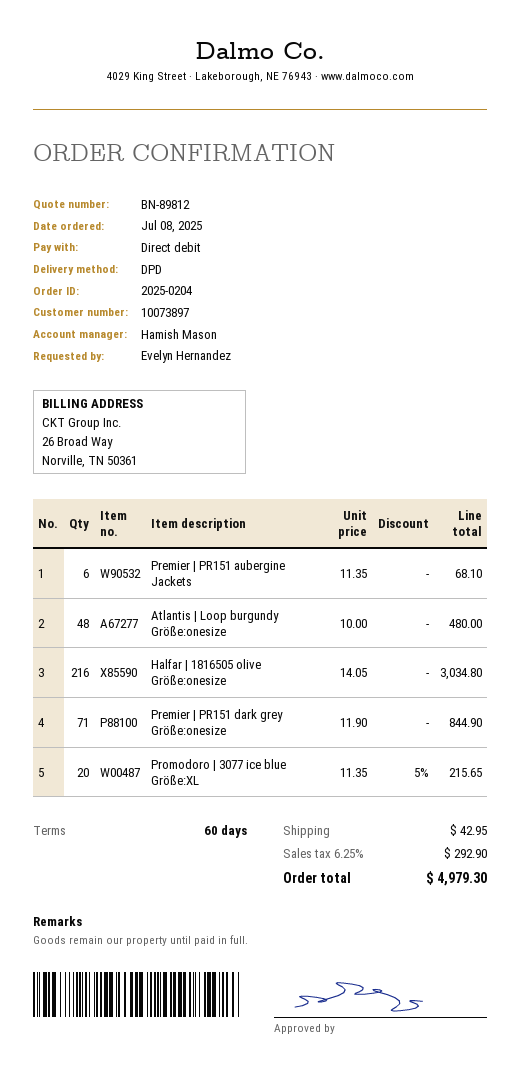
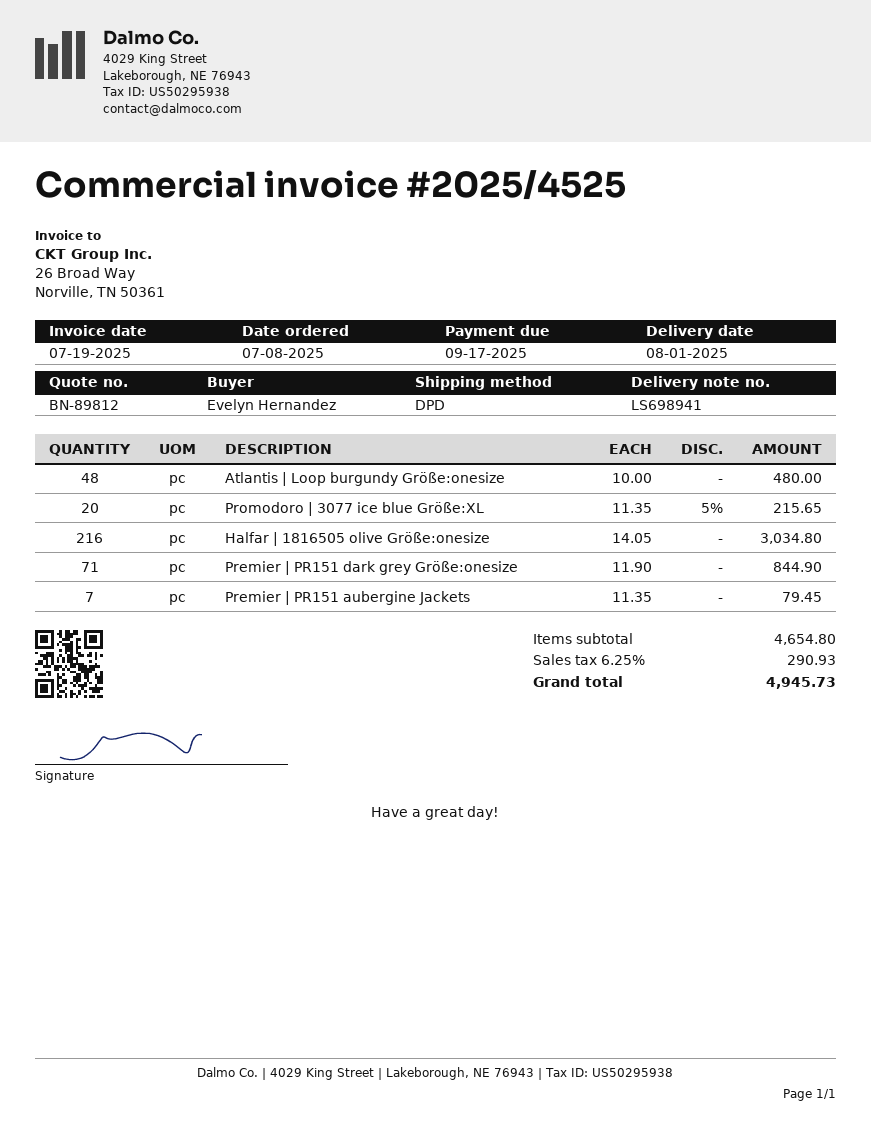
Premier | PR151 aubergine Jackets: 6 x 11.35 = 68.10 -> 7 x 11.35 = 79.45
shipping: 42.95 -> none
tax: 6.25% = 292.90 -> 6.25% = 290.93
total: 4979.30 -> 4945.73

